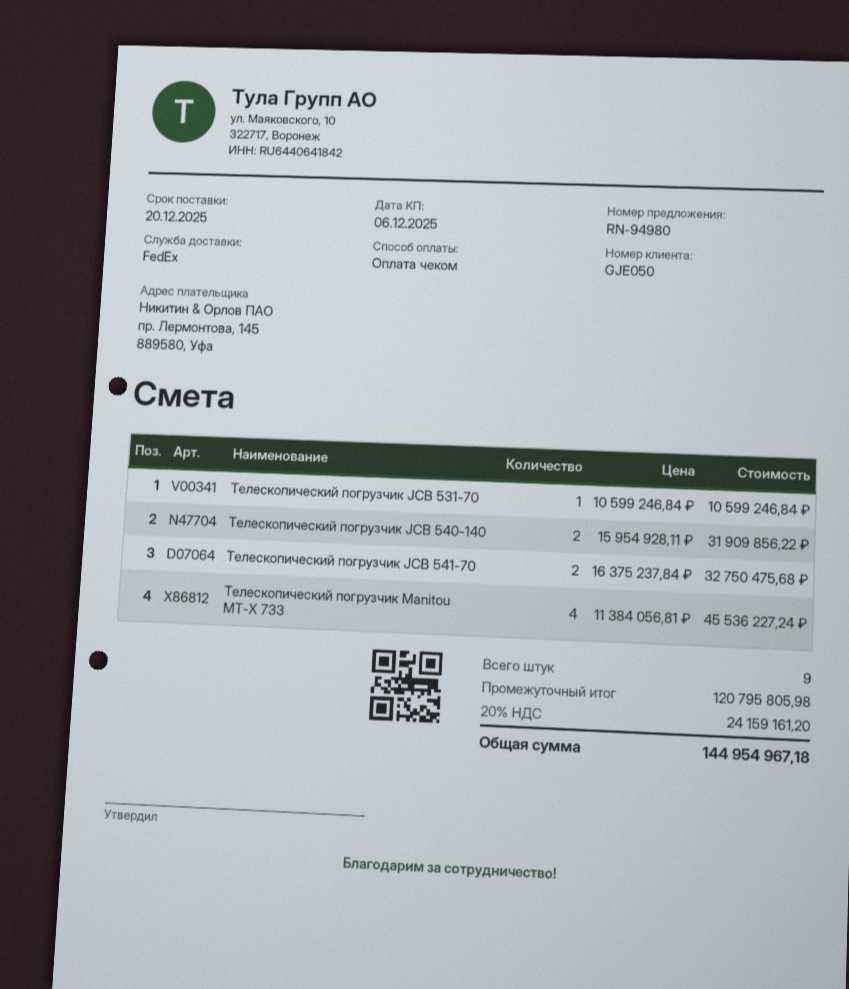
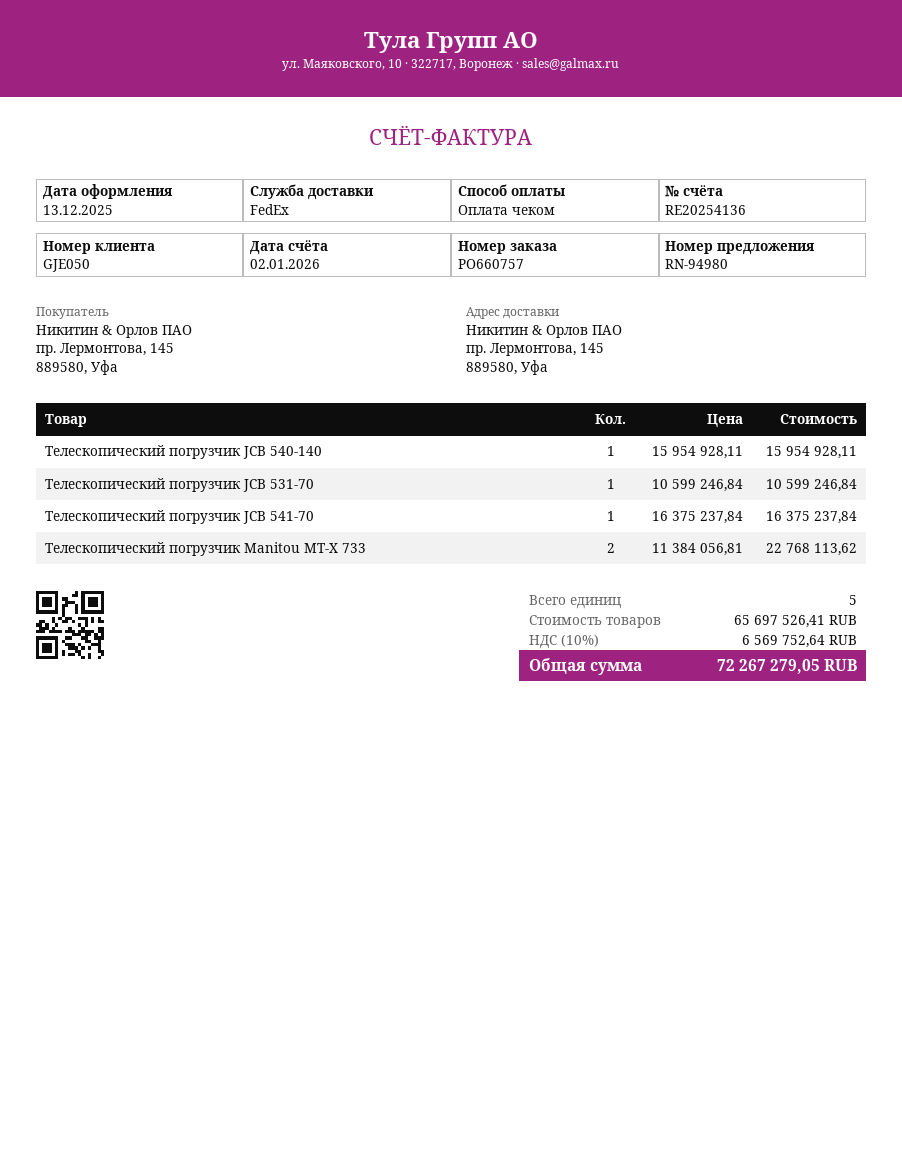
Телескопический погрузчик JCB 540-140: 2 x 15954928.11 = 31909856.22 -> 1 x 15954928.11 = 15954928.11
Телескопический погрузчик JCB 541-70: 2 x 16375237.84 = 32750475.68 -> 1 x 16375237.84 = 16375237.84
Телескопический погрузчик Manitou MT-X 733: 4 x 11384056.81 = 45536227.24 -> 2 x 11384056.81 = 22768113.62
total quantity: 9 -> 5
subtotal: 120795805.98 -> 65697526.41
tax: 20% = 24159161.20 -> 10% = 6569752.64
total: 144954967.18 -> 72267279.05

